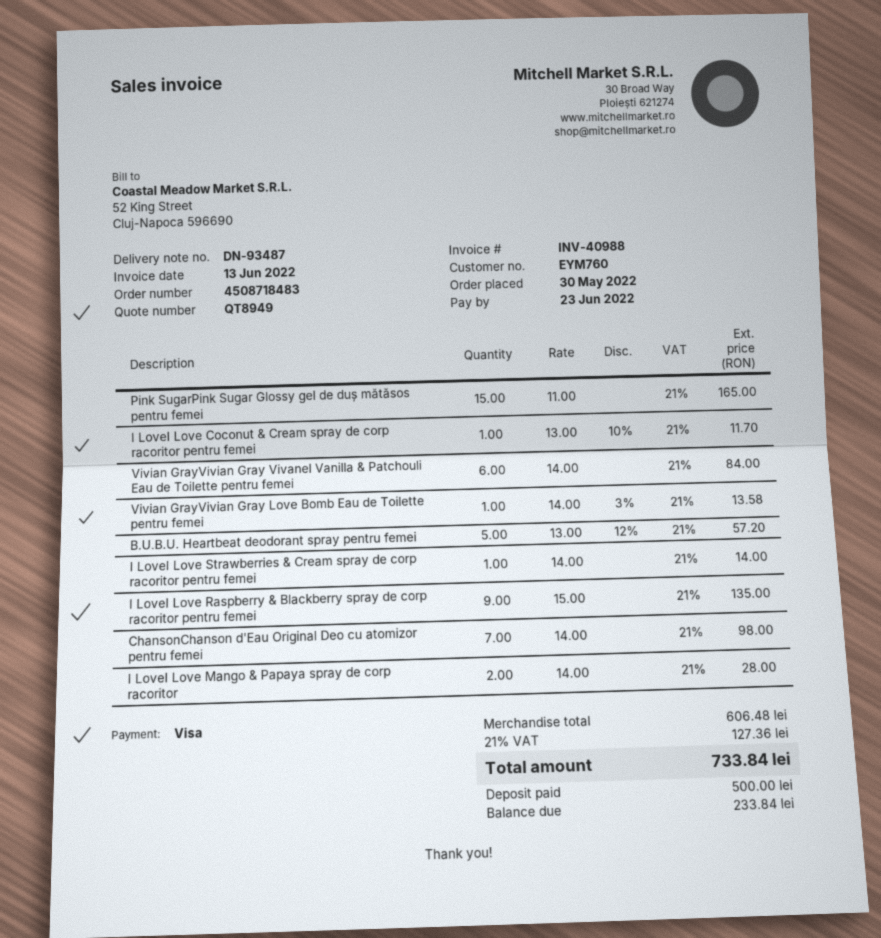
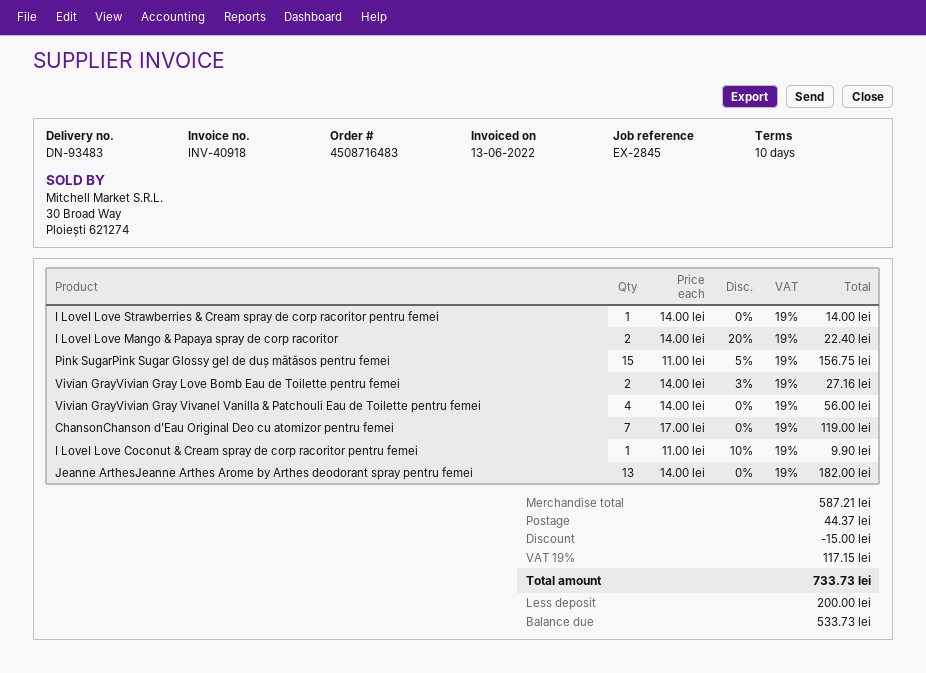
order number: 4508718483 -> 4508716483
delivery note number: DN-93487 -> DN-93483
invoice number: INV-40988 -> INV-40918
Pink SugarPink Sugar Glossy gel de duș mătăsos pentru femei: 15 x 11.00 = 165.00 -> 15 x 11.00 - 5% = 156.75
I LoveI Love Coconut & Cream spray de corp racoritor pentru femei: 1 x 13.00 - 10% = 11.70 -> 1 x 11.00 - 10% = 9.90
Vivian GrayVivian Gray Vivanel Vanilla & Patchouli Eau de Toilette pentru femei: 6 x 14.00 = 84.00 -> 4 x 14.00 = 56.00
Vivian GrayVivian Gray Love Bomb Eau de Toilette pentru femei: 1 x 14.00 - 3% = 13.58 -> 2 x 14.00 - 3% = 27.16
B.U.B.U. Heartbeat deodorant spray pentru femei: 5 x 13.00 - 12% = 57.20 -> none
I LoveI Love Raspberry & Blackberry spray de corp racoritor pentru femei: 9 x 15.00 = 135.00 -> none
ChansonChanson d'Eau Original Deo cu atomizor pentru femei: 7 x 14.00 = 98.00 -> 7 x 17.00 = 119.00
I LoveI Love Mango & Papaya spray de corp racoritor: 2 x 14.00 = 28.00 -> 2 x 14.00 - 20% = 22.40
Jeanne ArthesJeanne Arthes Arome by Arthes deodorant spray pentru femei: none -> 13 x 14.00 = 182.00
subtotal: 606.48 -> 587.21
discount: none -> 15.00
shipping: none -> 44.37
tax: 21% = 127.36 -> 19% = 117.15
total: 733.84 -> 733.73
deposit: 500.00 -> 200.00
balance: 233.84 -> 533.73

